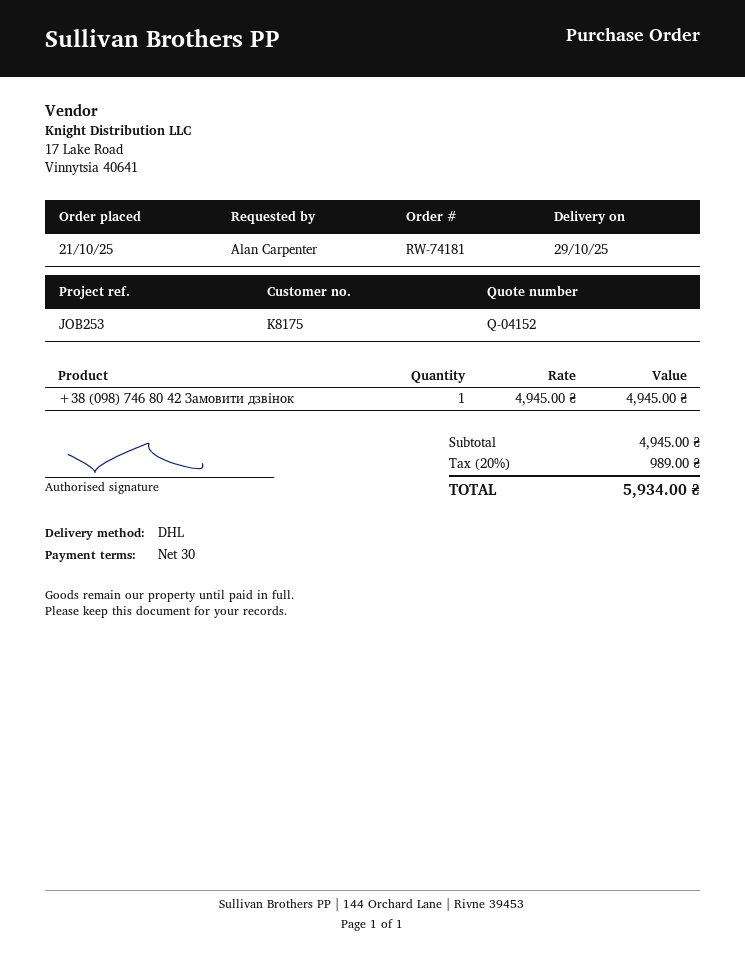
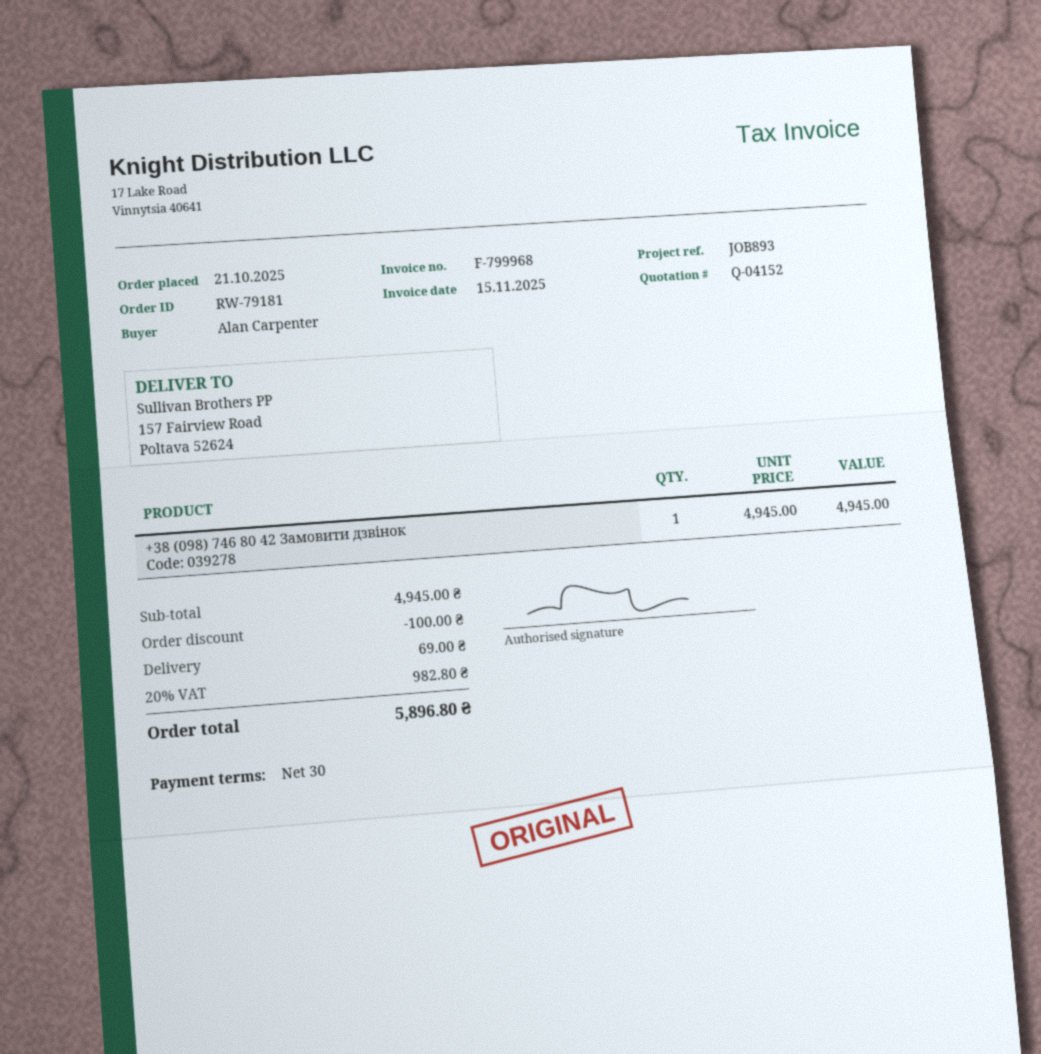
order number: RW-74181 -> RW-79181
reference: JOB253 -> JOB893
discount: none -> 100.00
shipping: none -> 69.00
tax: 20% = 989.00 -> 20% = 982.80
total: 5934.00 -> 5896.80

